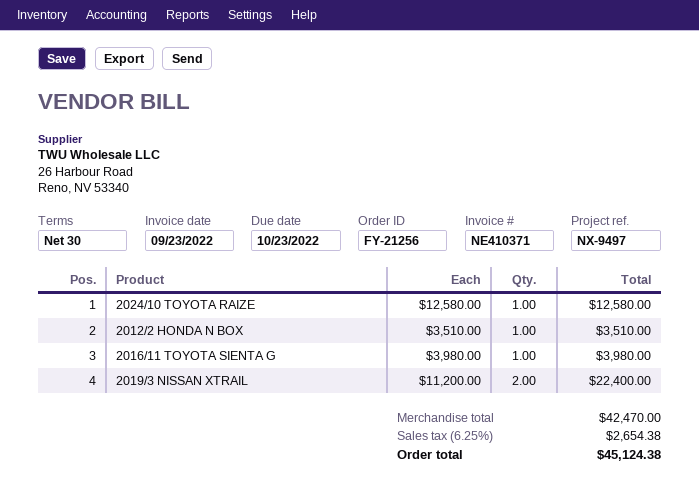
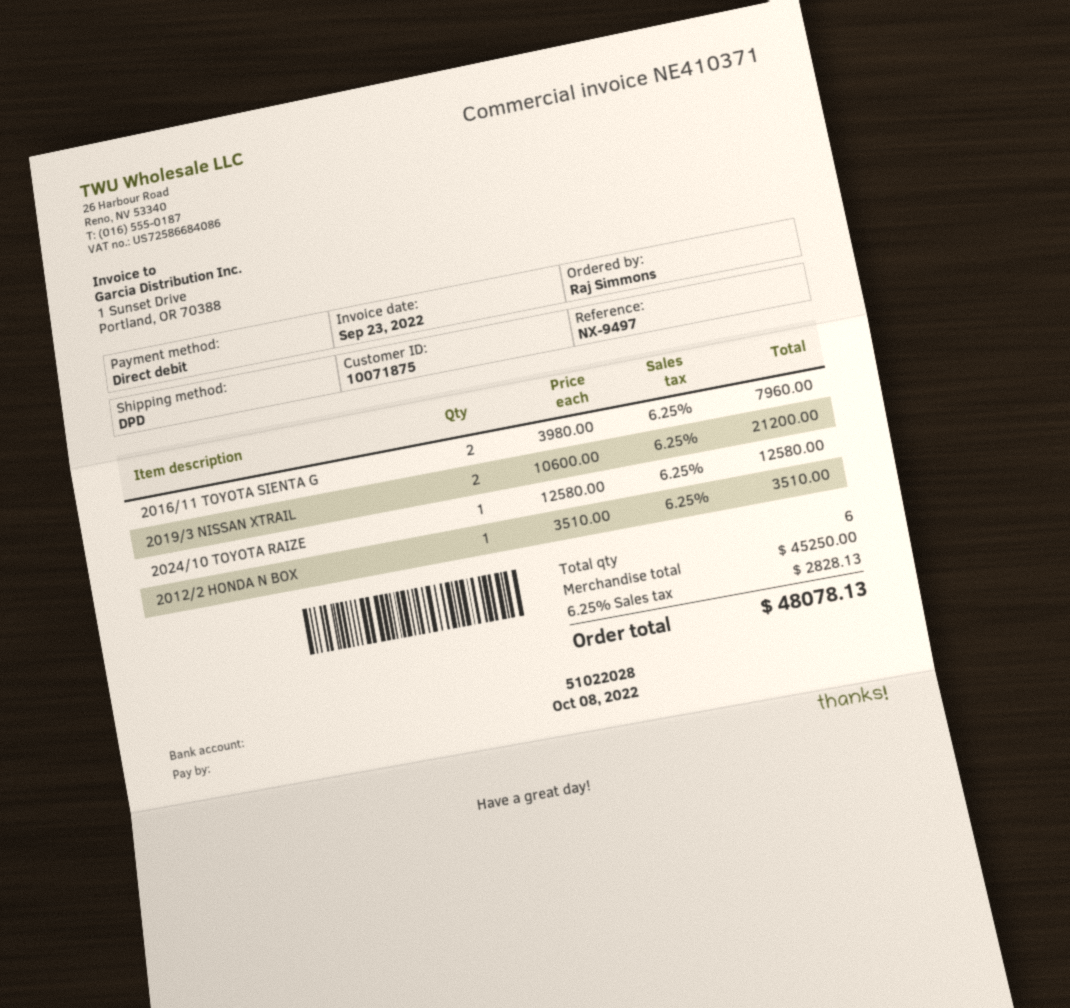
due date: 2022-10-23 -> 2022-10-08
2016/11 TOYOTA SIENTA G: 1 x 3980.00 = 3980.00 -> 2 x 3980.00 = 7960.00
2019/3 NISSAN XTRAIL: 2 x 11200.00 = 22400.00 -> 2 x 10600.00 = 21200.00
subtotal: 42470.00 -> 45250.00
tax: 6.25% = 2654.38 -> 6.25% = 2828.13
total: 45124.38 -> 48078.13

